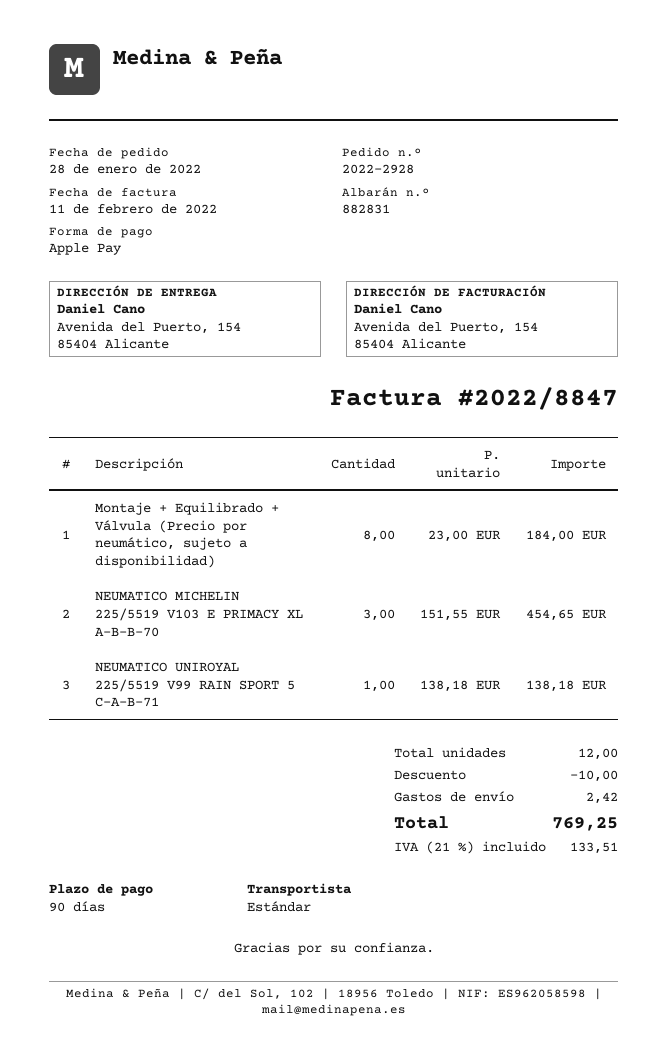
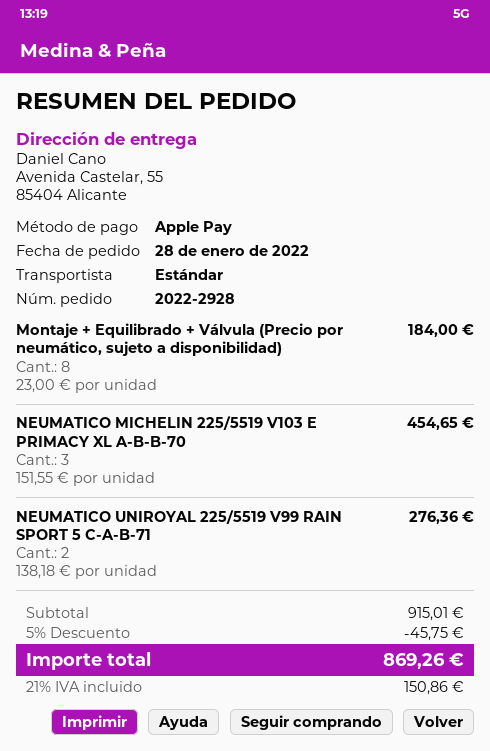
ship to: Avenida del Puerto, 154, 85404 Alicante -> Avenida Castelar, 55, 85404 Alicante
NEUMATICO UNIROYAL 225/5519 V99 RAIN SPORT 5 C-A-B-71: 1 x 138.18 = 138.18 -> 2 x 138.18 = 276.36
discount: 10.00 -> 45.75
shipping: 2.42 -> none
tax: 21% = 133.51 -> 21% = 150.86
total: 769.25 -> 869.26

